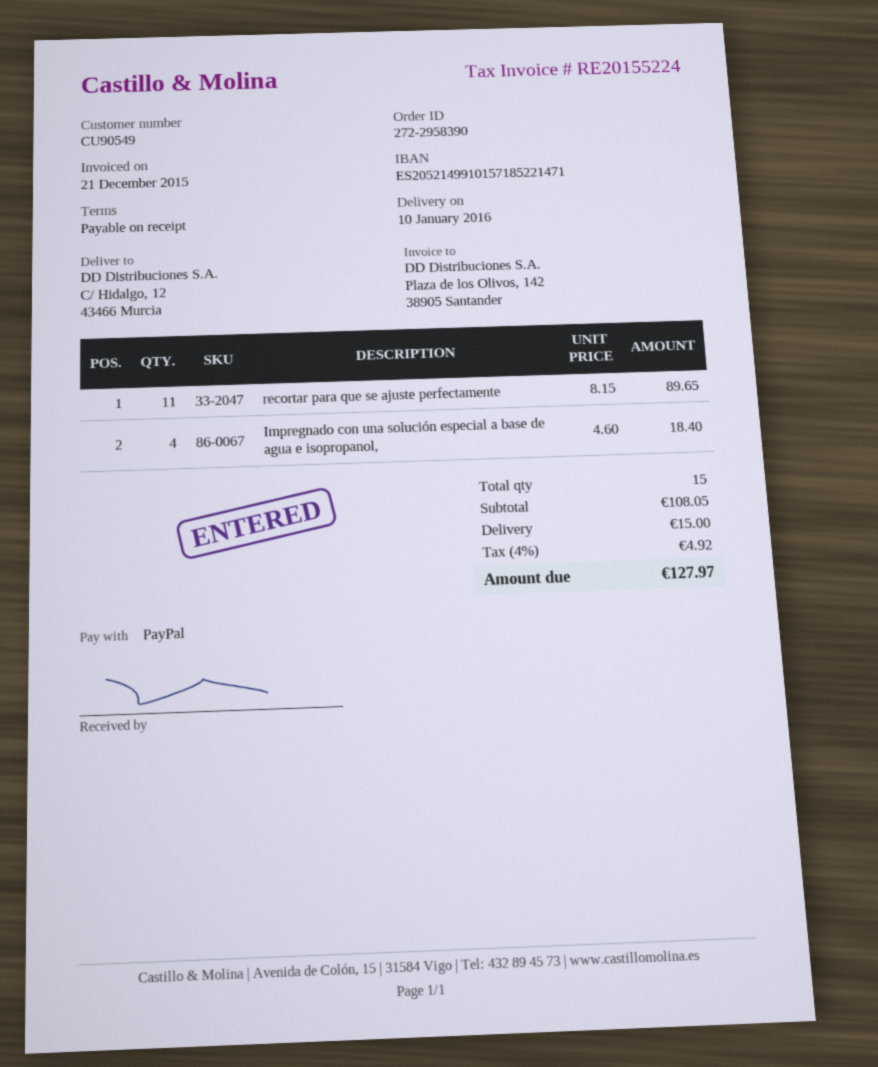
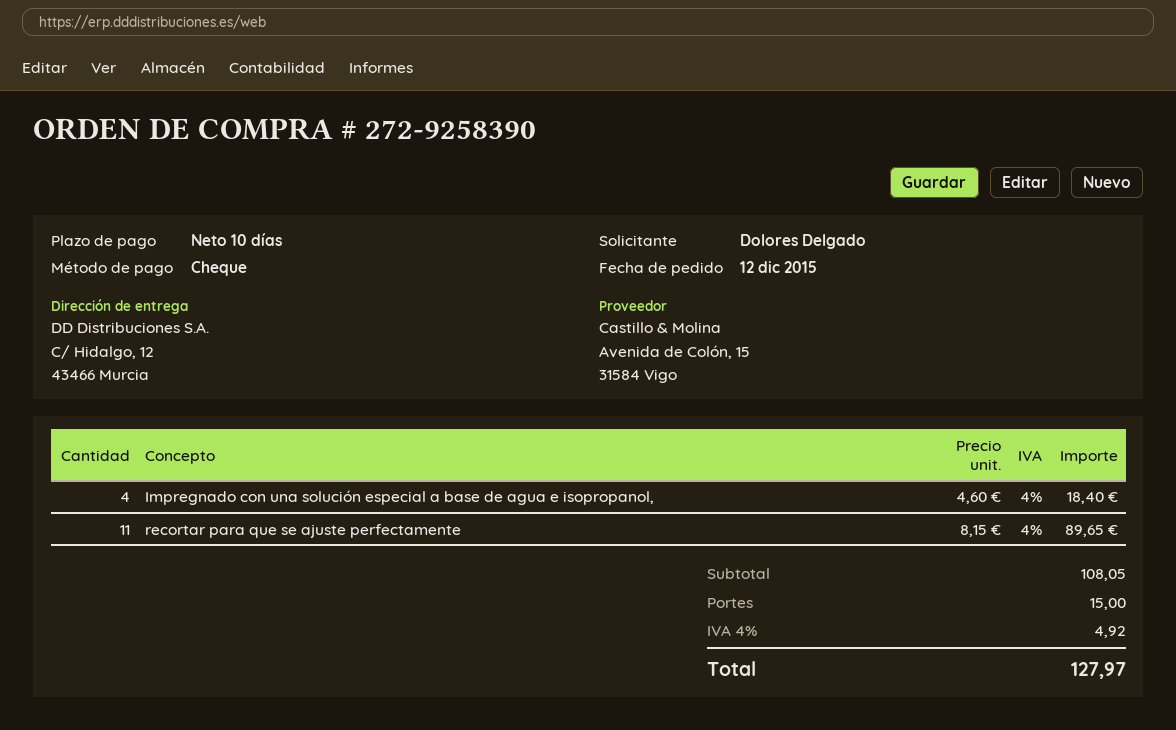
order number: 272-2958390 -> 272-9258390
payment terms: on receipt -> 10 days
payment method: PayPal -> cheque

